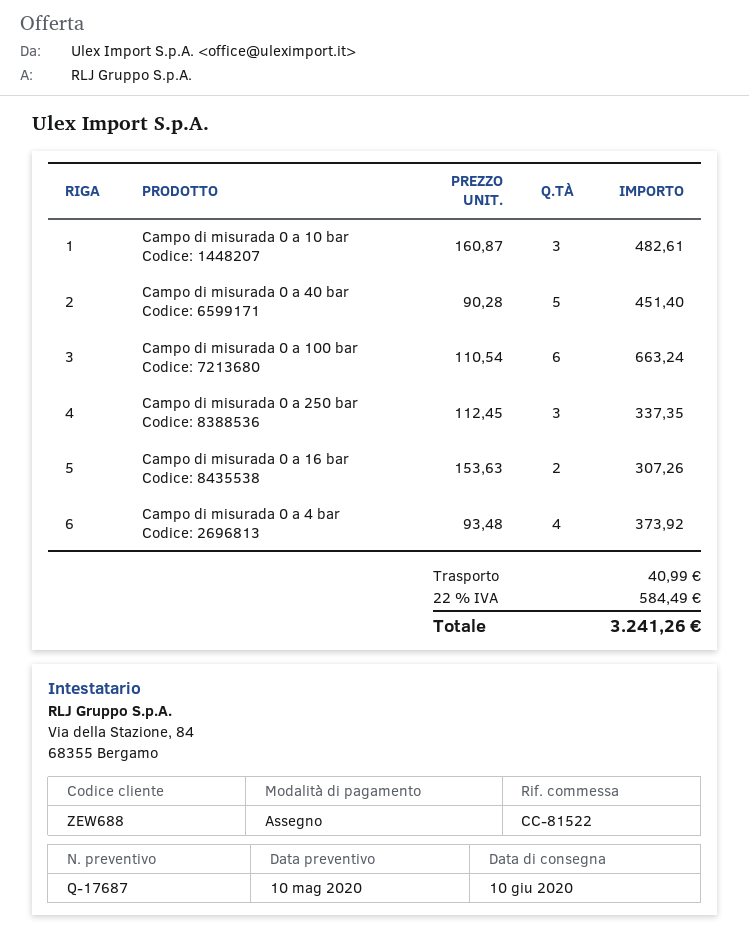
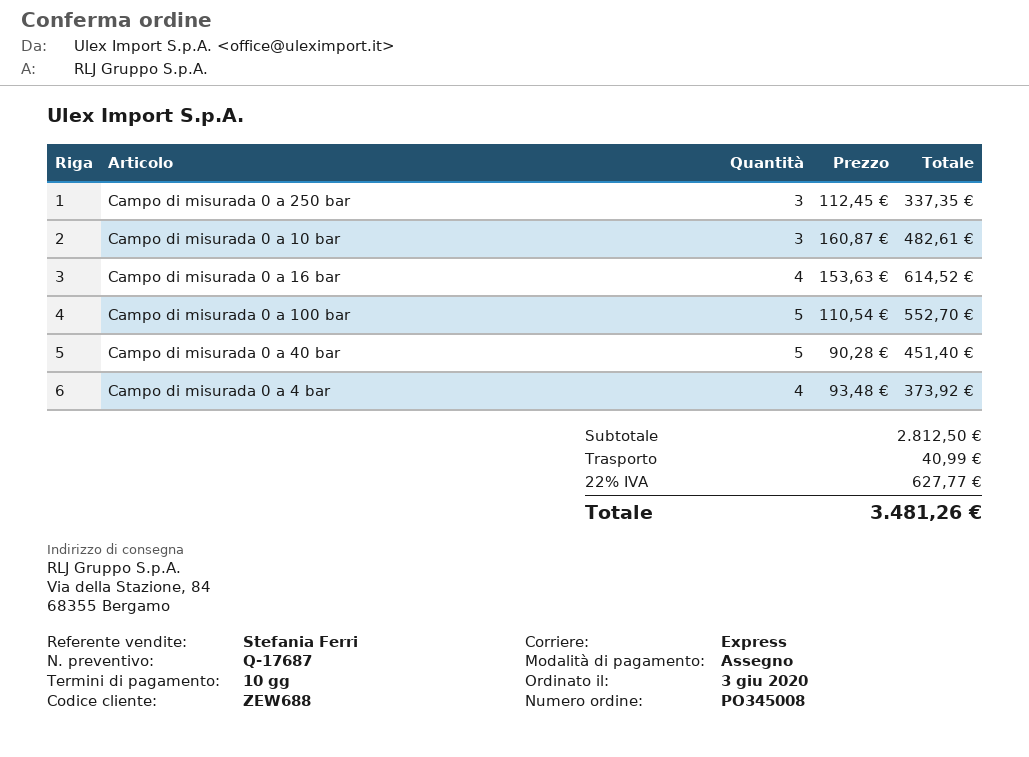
Campo di misurada 0 a 100 bar: 6 x 110.54 = 663.24 -> 5 x 110.54 = 552.70
Campo di misurada 0 a 16 bar: 2 x 153.63 = 307.26 -> 4 x 153.63 = 614.52
tax: 22% = 584.49 -> 22% = 627.77
total: 3241.26 -> 3481.26

